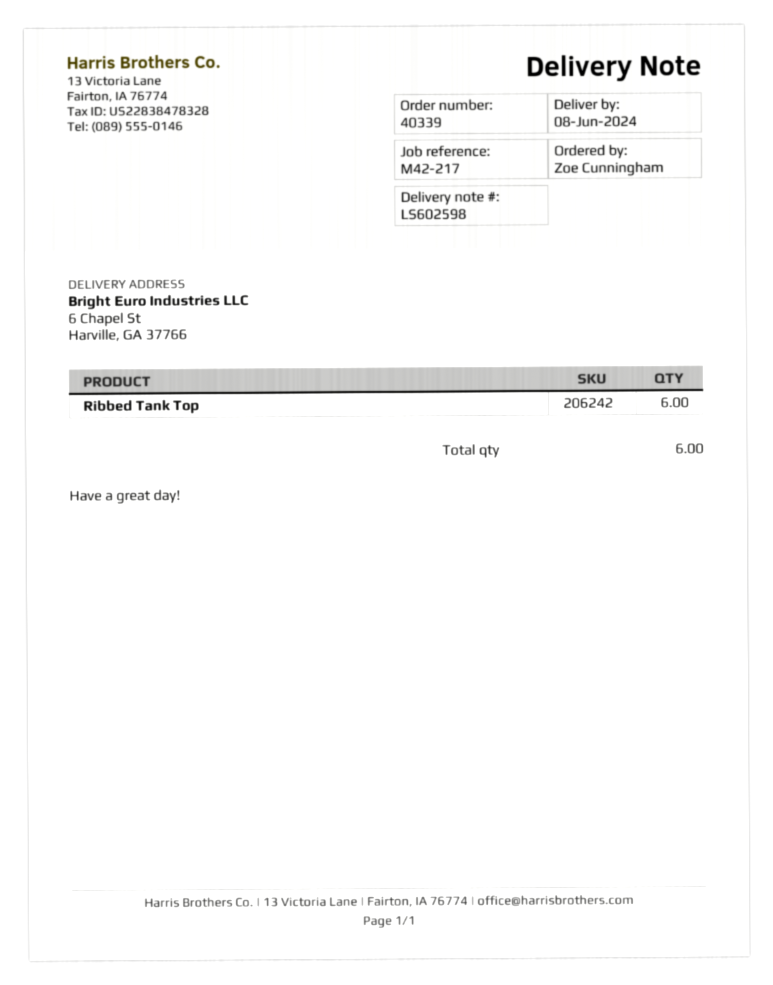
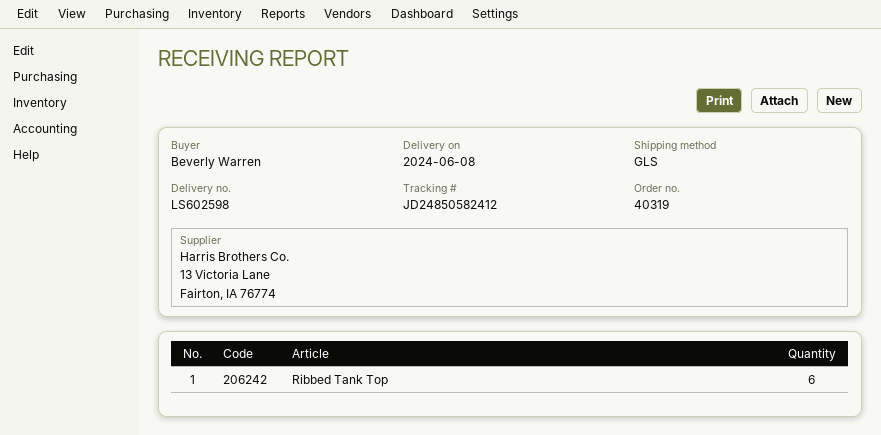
order number: 40339 -> 40319
ordered by: Zoe Cunningham -> Beverly Warren

